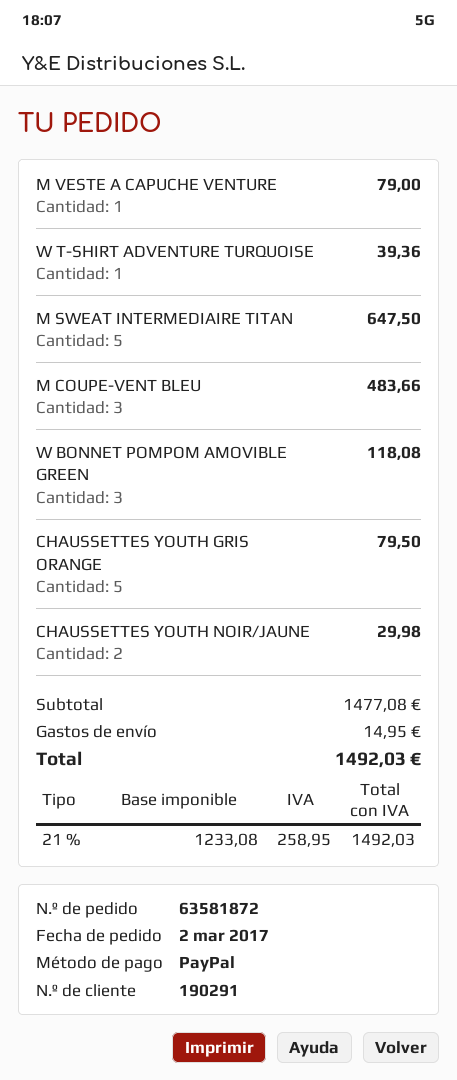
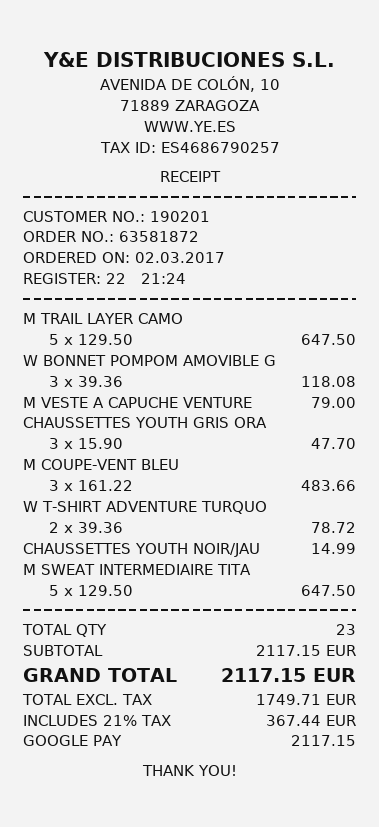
customer number: 190291 -> 190201
payment method: PayPal -> Google Pay
W T-SHIRT ADVENTURE TURQUOISE: 1 for 39.36 -> 2 for 78.72
CHAUSSETTES YOUTH GRIS ORANGE: 5 for 79.50 -> 3 for 47.70
CHAUSSETTES YOUTH NOIR/JAUNE: 2 for 29.98 -> 1 for 14.99
M TRAIL LAYER CAMO: none -> 5 for 647.50
subtotal: 1477.08 -> 2117.15
shipping: 14.95 -> none
net: 1233.08 -> 1749.71
tax: 21% = 258.95 -> 21% = 367.44
total: 1492.03 -> 2117.15

